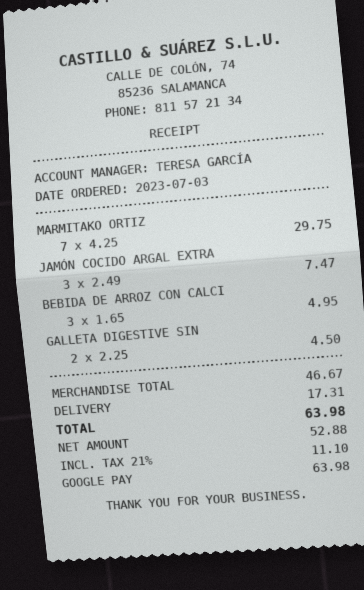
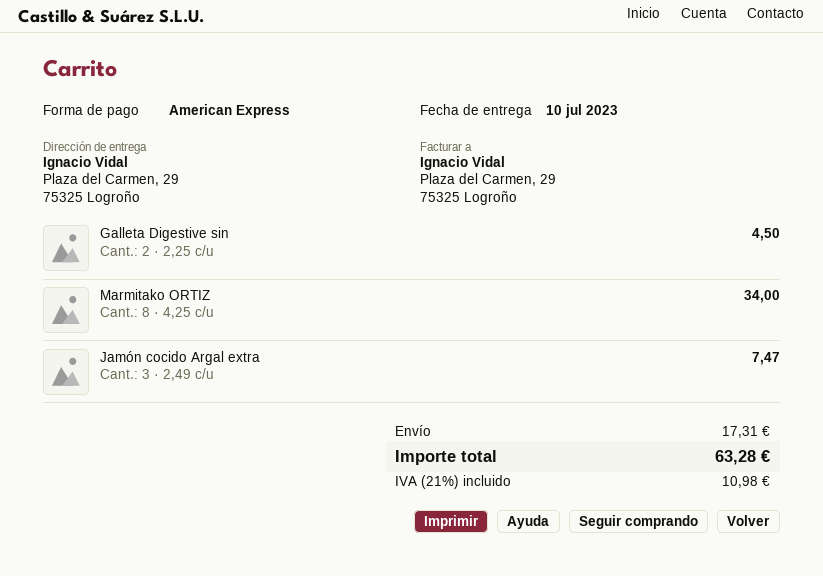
payment method: Google Pay -> American Express
MARMITAKO ORTIZ: 7 x 4.25 = 29.75 -> 8 x 4.25 = 34.00
BEBIDA DE ARROZ CON CALCI: 3 x 1.65 = 4.95 -> none
tax: 21% = 11.10 -> 21% = 10.98
total: 63.98 -> 63.28

